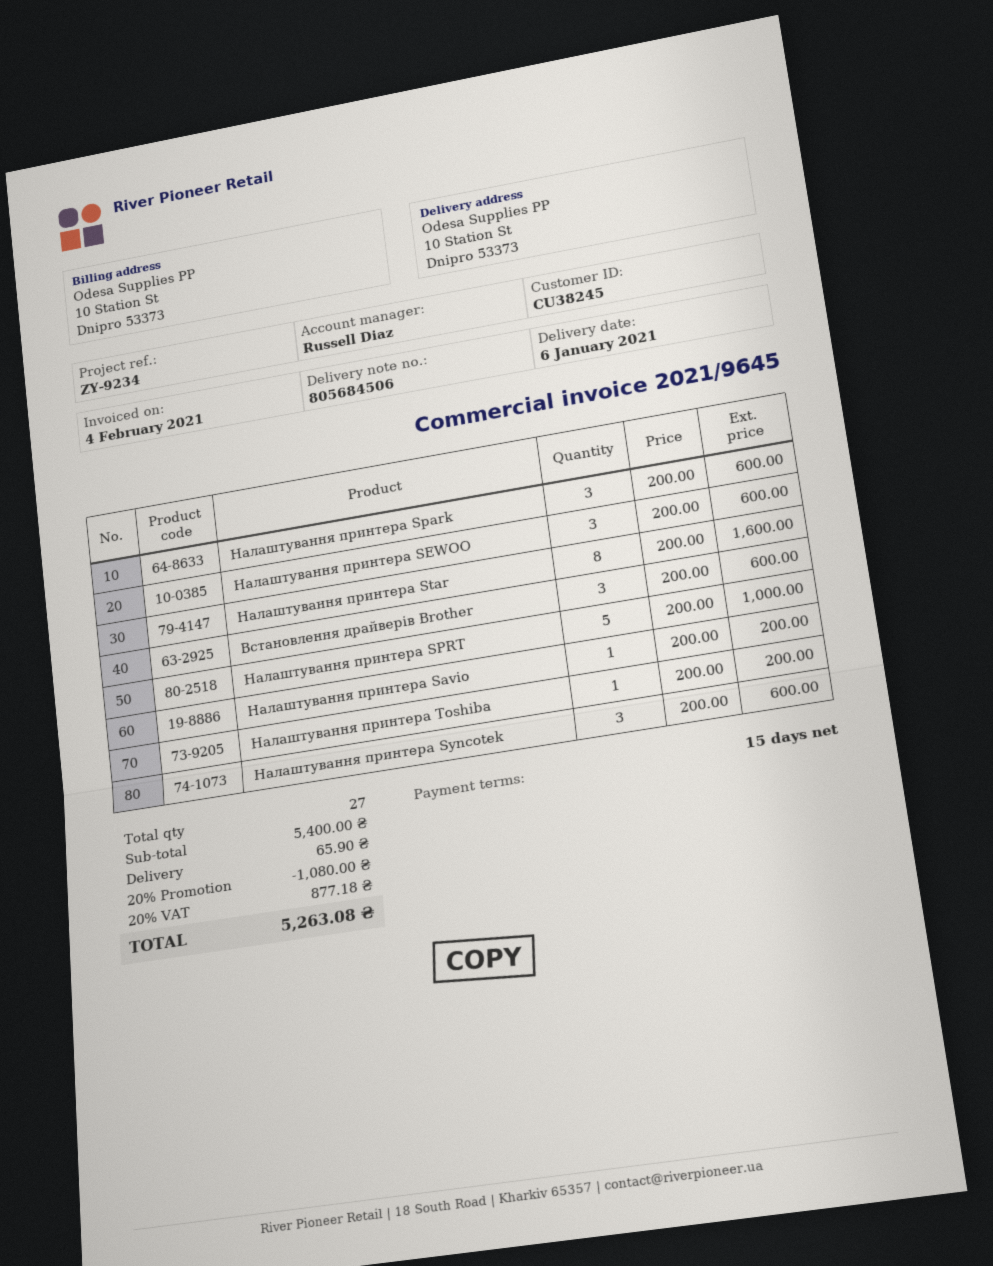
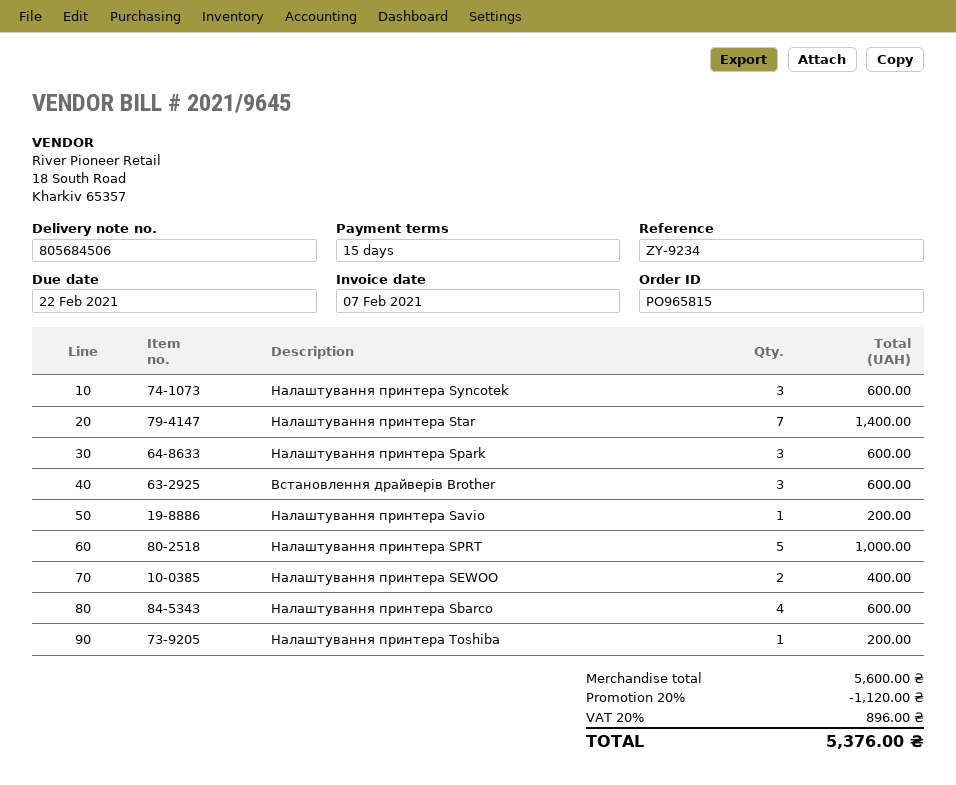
invoice date: 2021-02-04 -> 2021-02-07
Налаштування принтера SEWOO: 3 for 600.00 -> 2 for 400.00
Налаштування принтера Star: 8 for 1600.00 -> 7 for 1400.00
Налаштування принтера Sbarco: none -> 4 for 600.00
subtotal: 5400.00 -> 5600.00
discount: 20% = 1080.00 -> 20% = 1120.00
shipping: 65.90 -> none
tax: 20% = 877.18 -> 20% = 896.00
total: 5263.08 -> 5376.00

